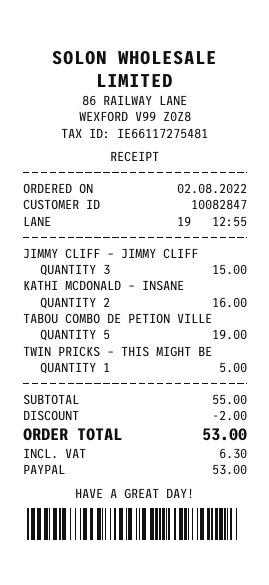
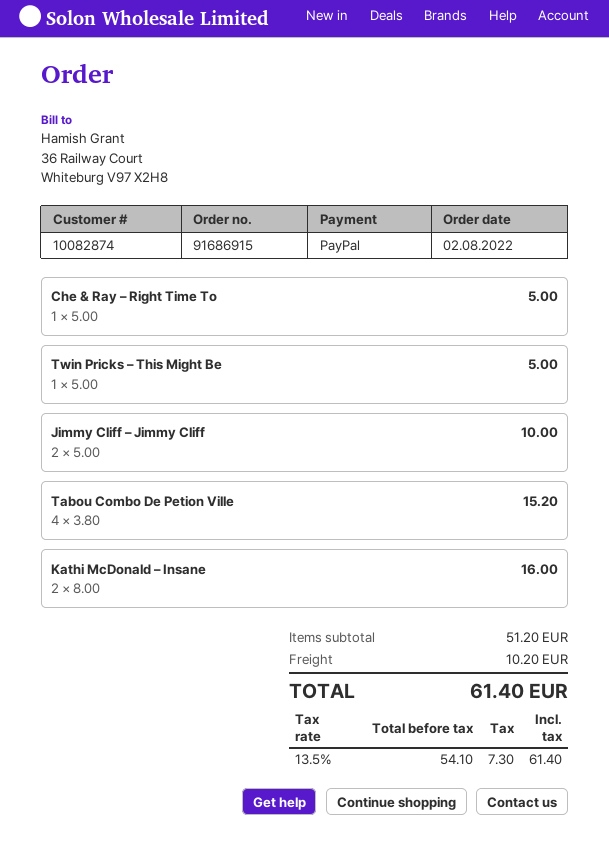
customer number: 10082847 -> 10082874
JIMMY CLIFF – JIMMY CLIFF: 3 for 15.00 -> 2 for 10.00
TABOU COMBO DE PETION VILLE: 5 for 19.00 -> 4 for 15.20
Che & Ray – Right Time To: none -> 1 for 5.00
subtotal: 55.00 -> 51.20
discount: 2.00 -> none
shipping: none -> 10.20
tax: 6.30 -> 7.30
total: 53.00 -> 61.40

